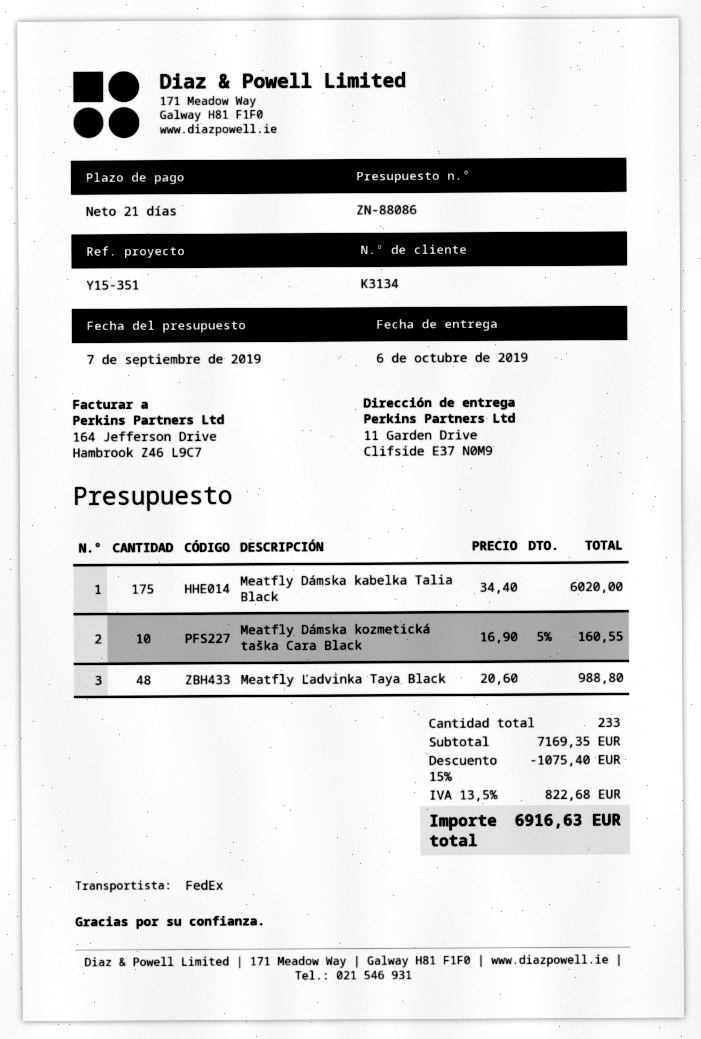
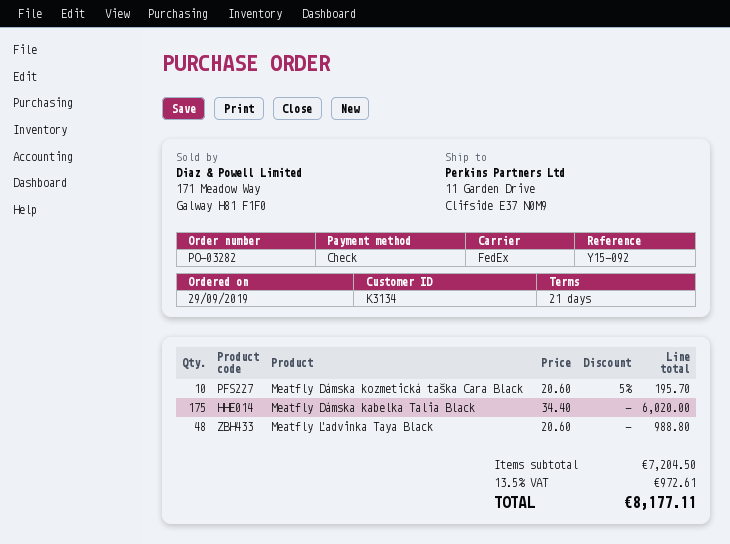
reference: Y15-351 -> Y15-092
Meatfly Dámska kozmetická taška Cara Black: 10 x 16.90 - 5% = 160.55 -> 10 x 20.60 - 5% = 195.70
subtotal: 7169.35 -> 7204.50
discount: 15% = 1075.40 -> none
tax: 13.5% = 822.68 -> 13.5% = 972.61
total: 6916.63 -> 8177.11

